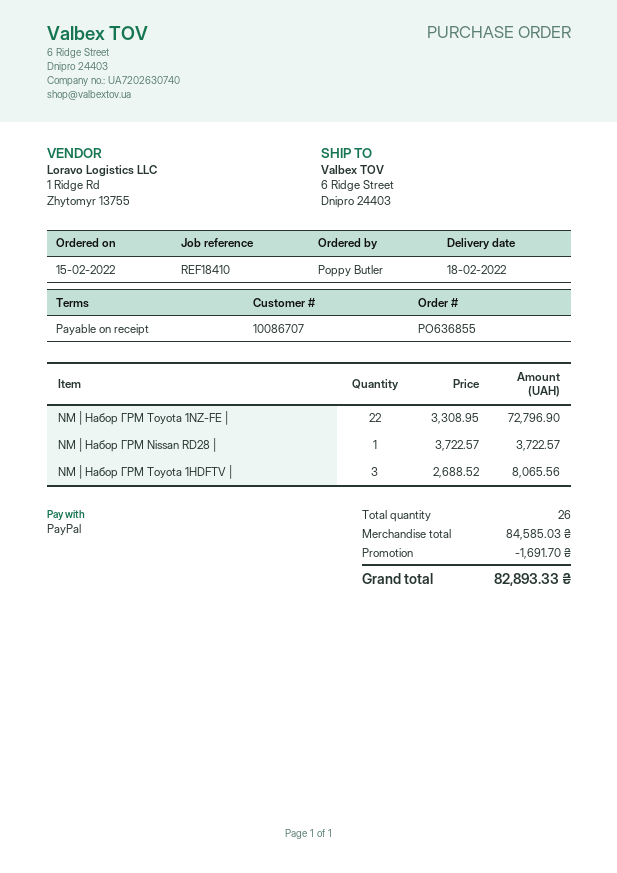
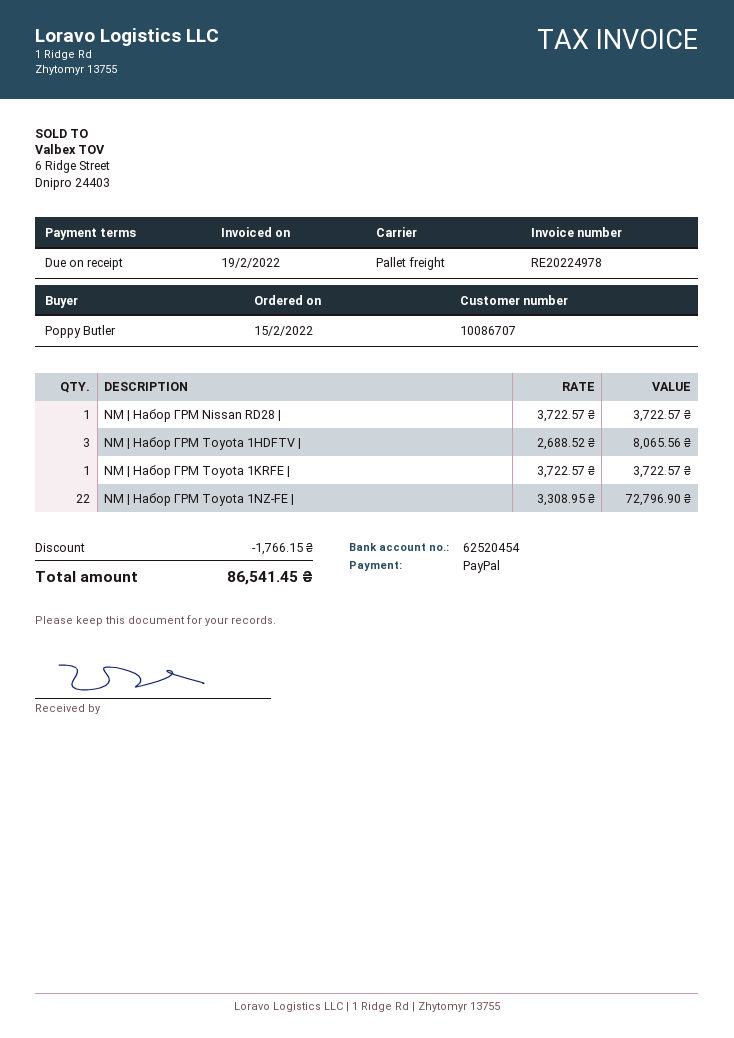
NM | Набор ГРМ Toyota 1KRFE |: none -> 1 x 3722.57 = 3722.57
discount: 1691.70 -> 1766.15
total: 82893.33 -> 86541.45

